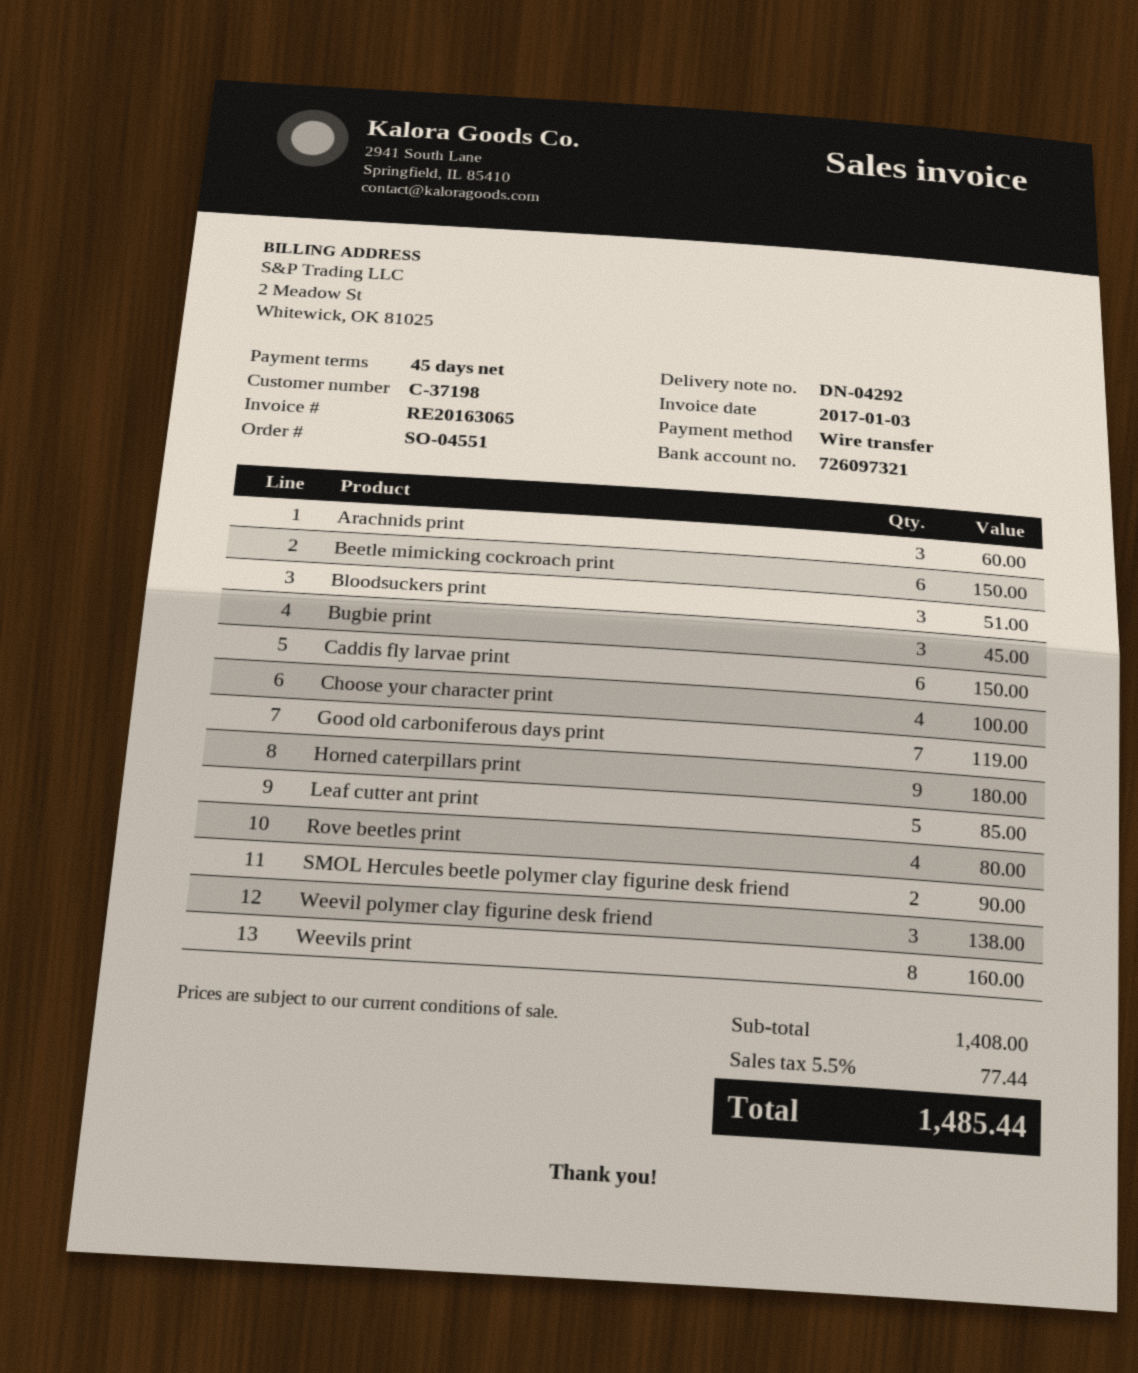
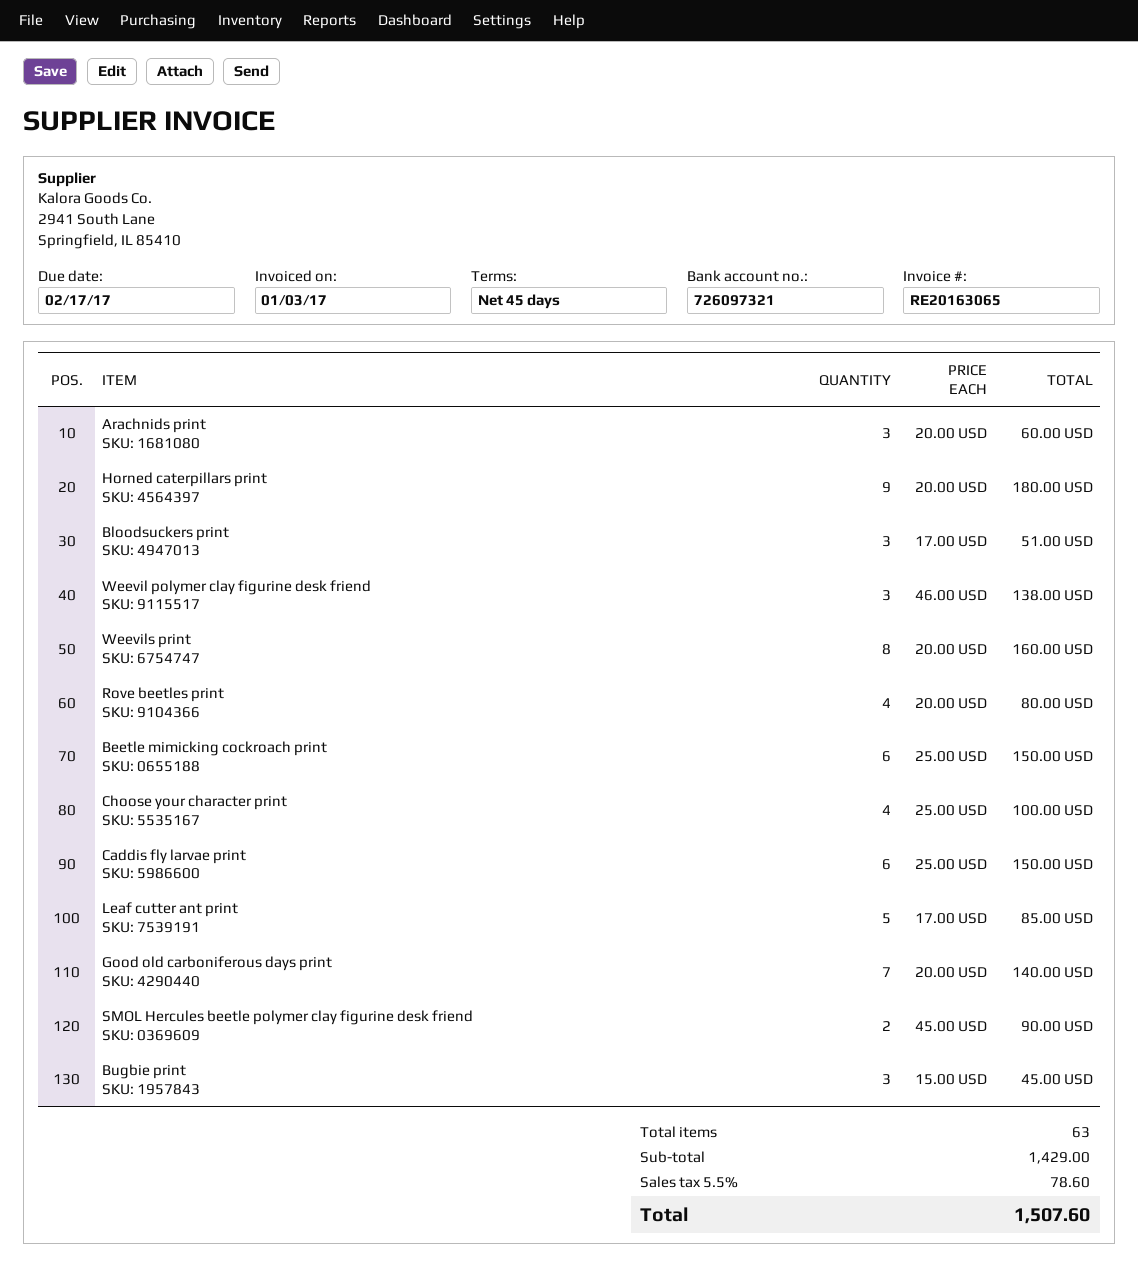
Good old carboniferous days print: 7 for 119.00 -> 7 for 140.00
subtotal: 1408.00 -> 1429.00
tax: 5.5% = 77.44 -> 5.5% = 78.60
total: 1485.44 -> 1507.60

